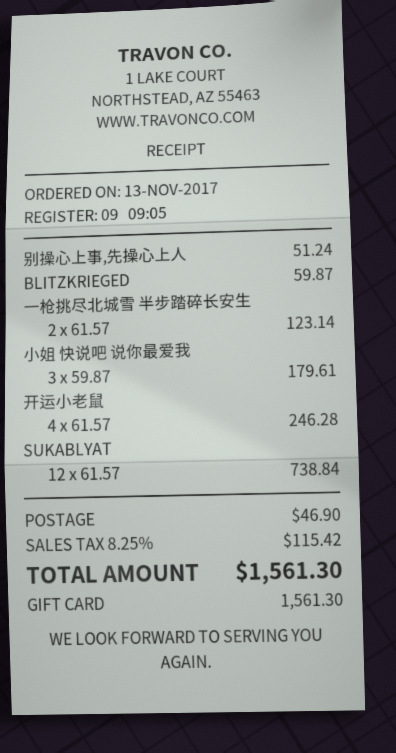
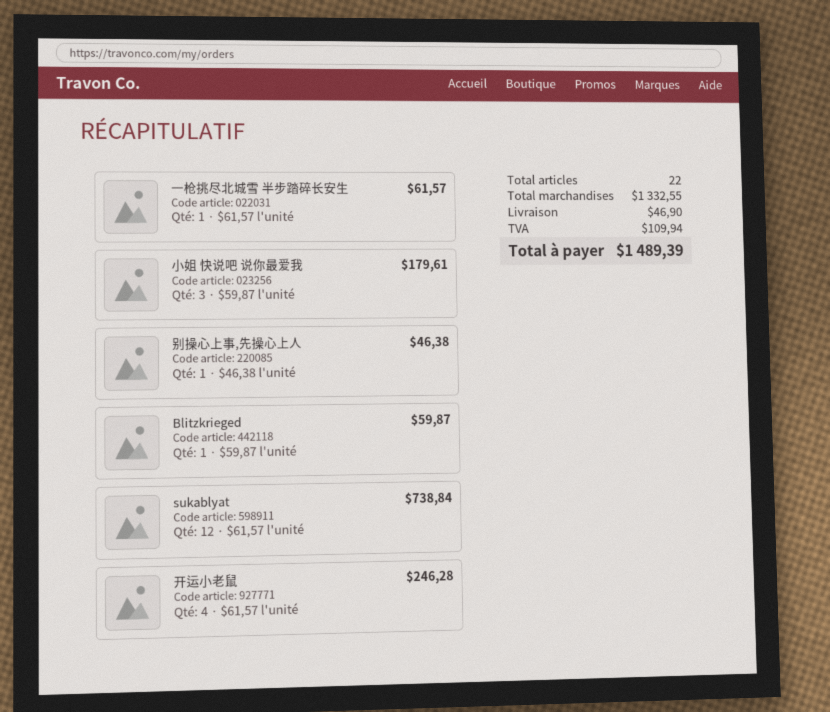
别操心上事,先操心上人: 1 x 51.24 = 51.24 -> 1 x 46.38 = 46.38
一枪挑尽北城雪 半步踏碎长安生: 2 x 61.57 = 123.14 -> 1 x 61.57 = 61.57
tax: 115.42 -> 109.94
total: 1561.30 -> 1489.39

